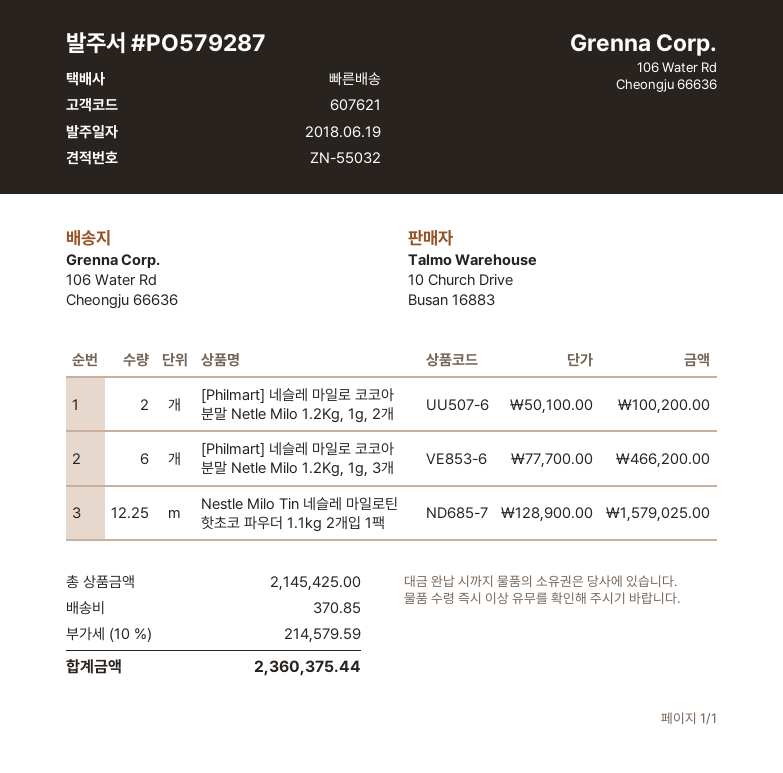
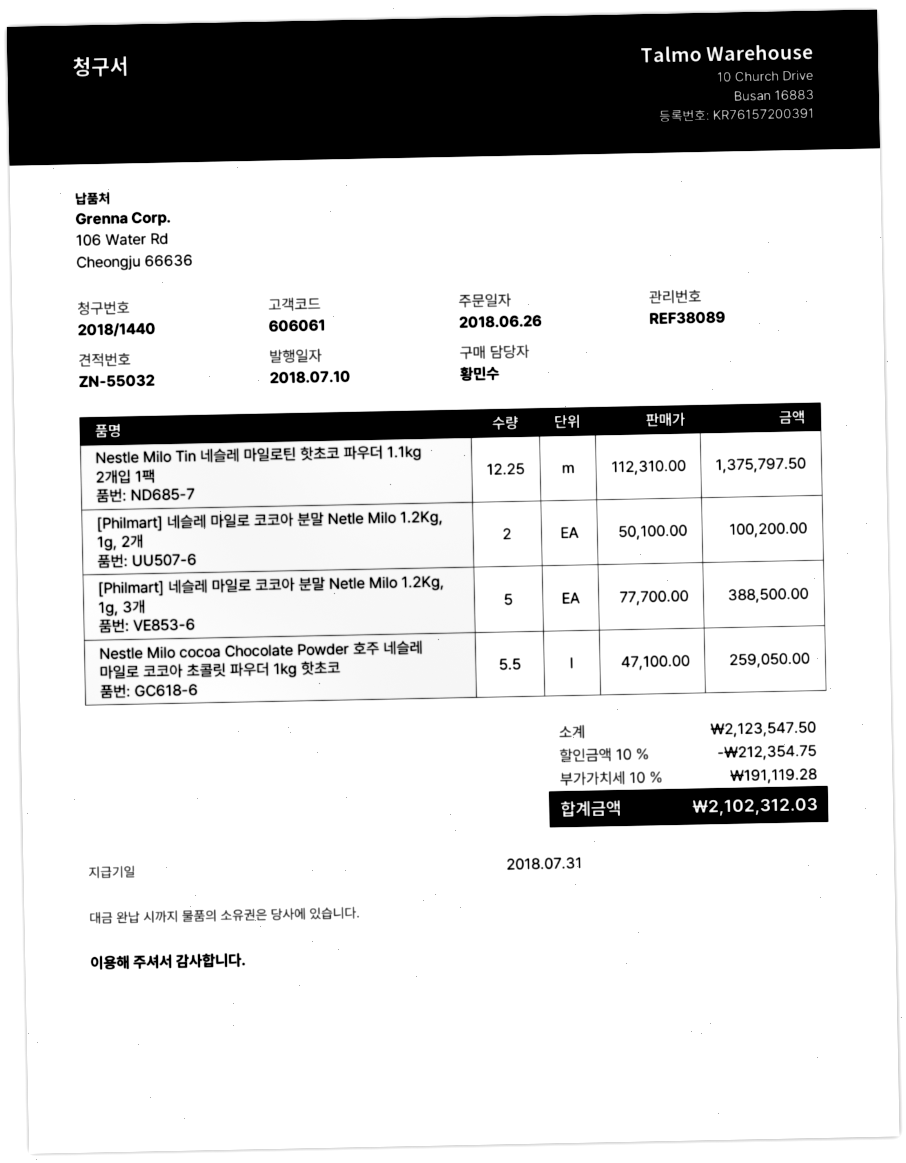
order date: 2018-06-19 -> 2018-06-26
customer number: 607621 -> 606061
[Philmart] 네슬레 마일로 코코아 분말 Netle Milo 1.2Kg, 1g, 3개: 6 x 77700.00 = 466200.00 -> 5 x 77700.00 = 388500.00
Nestle Milo Tin 네슬레 마일로틴 핫초코 파우더 1.1kg 2개입 1팩: 12.25 x 128900.00 = 1579025.00 -> 12.25 x 112310.00 = 1375797.50
Nestle Milo cocoa Chocolate Powder 호주 네슬레 마일로 코코아 초콜릿 파우더 1kg 핫초코: none -> 5.5 x 47100.00 = 259050.00
subtotal: 2145425.00 -> 2123547.50
discount: none -> 10% = 212354.75
shipping: 370.85 -> none
tax: 10% = 214579.59 -> 10% = 191119.28
total: 2360375.44 -> 2102312.03

